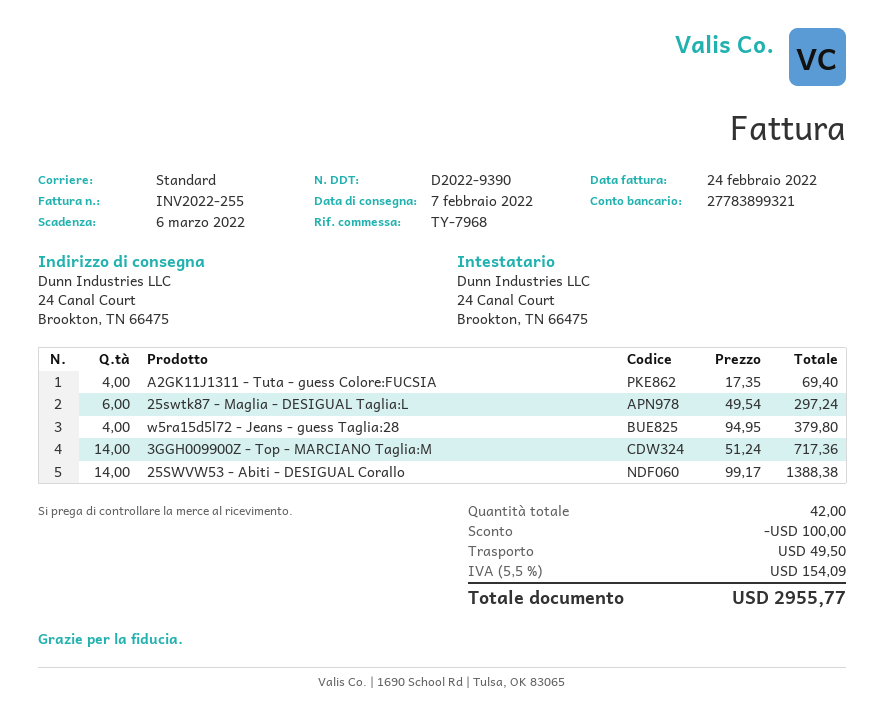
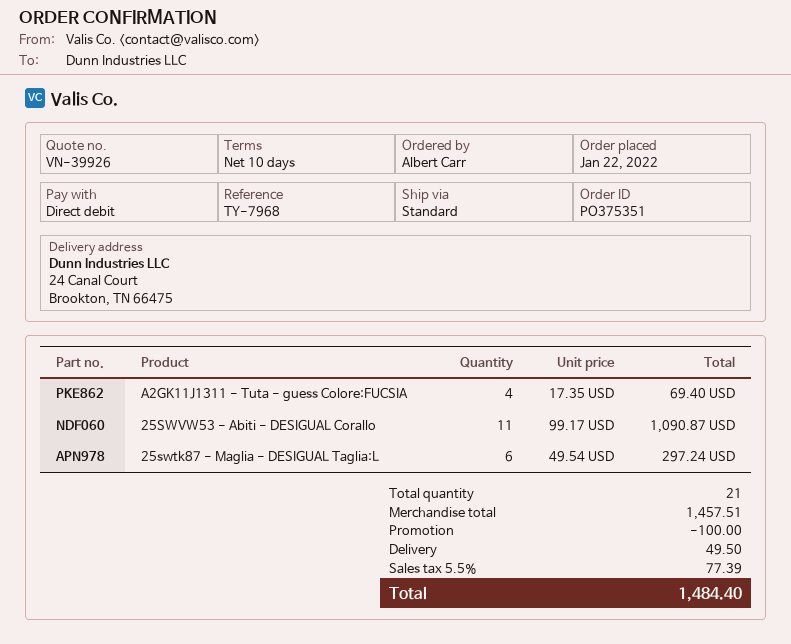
w5ra15d5l72 - Jeans - guess Taglia:28: 4 x 94.95 = 379.80 -> none
3GGH009900Z - Top - MARCIANO Taglia:M: 14 x 51.24 = 717.36 -> none
25SWVW53 - Abiti - DESIGUAL Corallo: 14 x 99.17 = 1388.38 -> 11 x 99.17 = 1090.87
total quantity: 42 -> 21
tax: 5.5% = 154.09 -> 5.5% = 77.39
total: 2955.77 -> 1484.40

